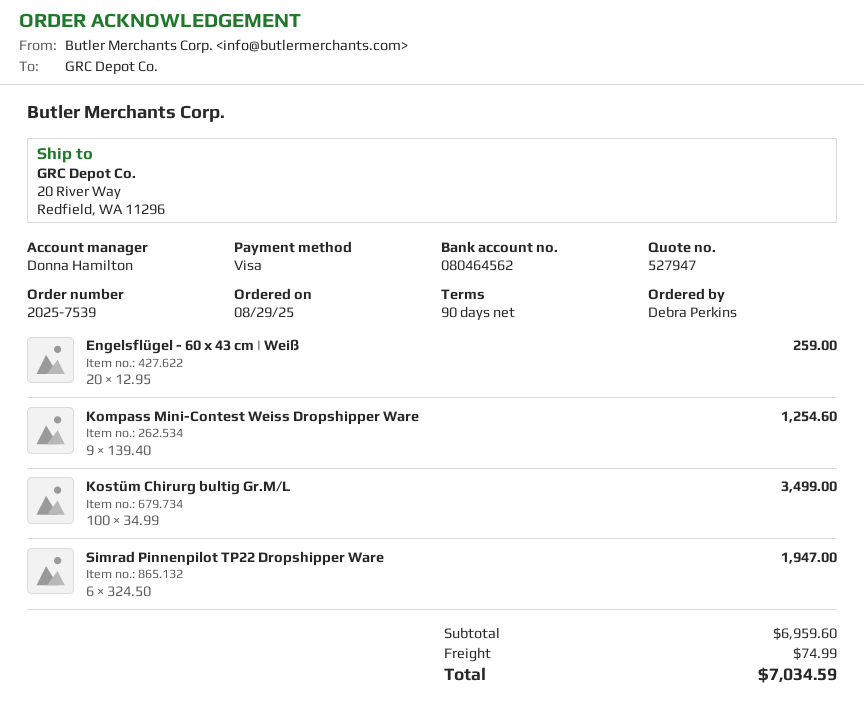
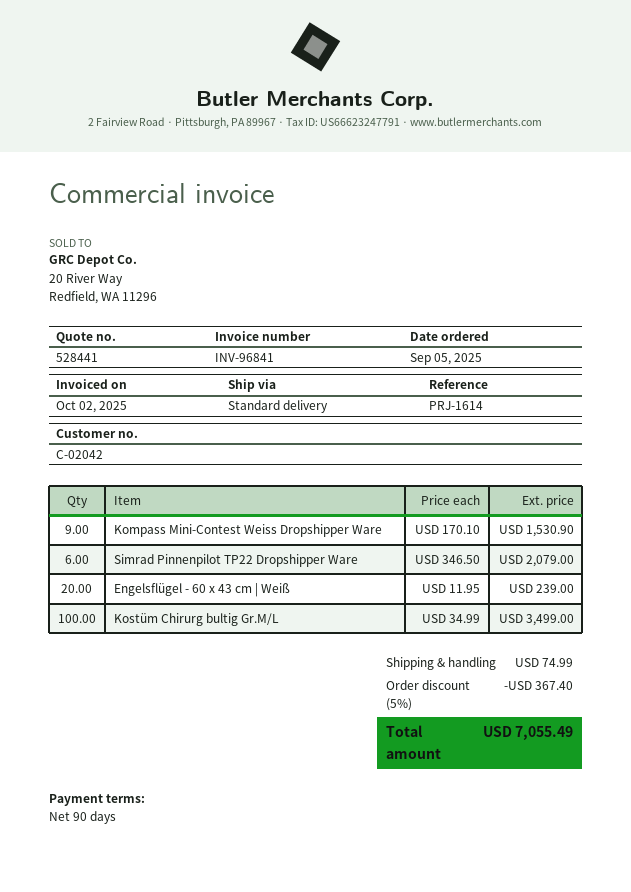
quote number: 527947 -> 528441
order date: 2025-08-29 -> 2025-09-05
Engelsflügel - 60 x 43 cm | Weiß: 20 x 12.95 = 259.00 -> 20 x 11.95 = 239.00
Kompass Mini-Contest Weiss Dropshipper Ware: 9 x 139.40 = 1254.60 -> 9 x 170.10 = 1530.90
Simrad Pinnenpilot TP22 Dropshipper Ware: 6 x 324.50 = 1947.00 -> 6 x 346.50 = 2079.00
discount: none -> 5% = 367.40
total: 7034.59 -> 7055.49

